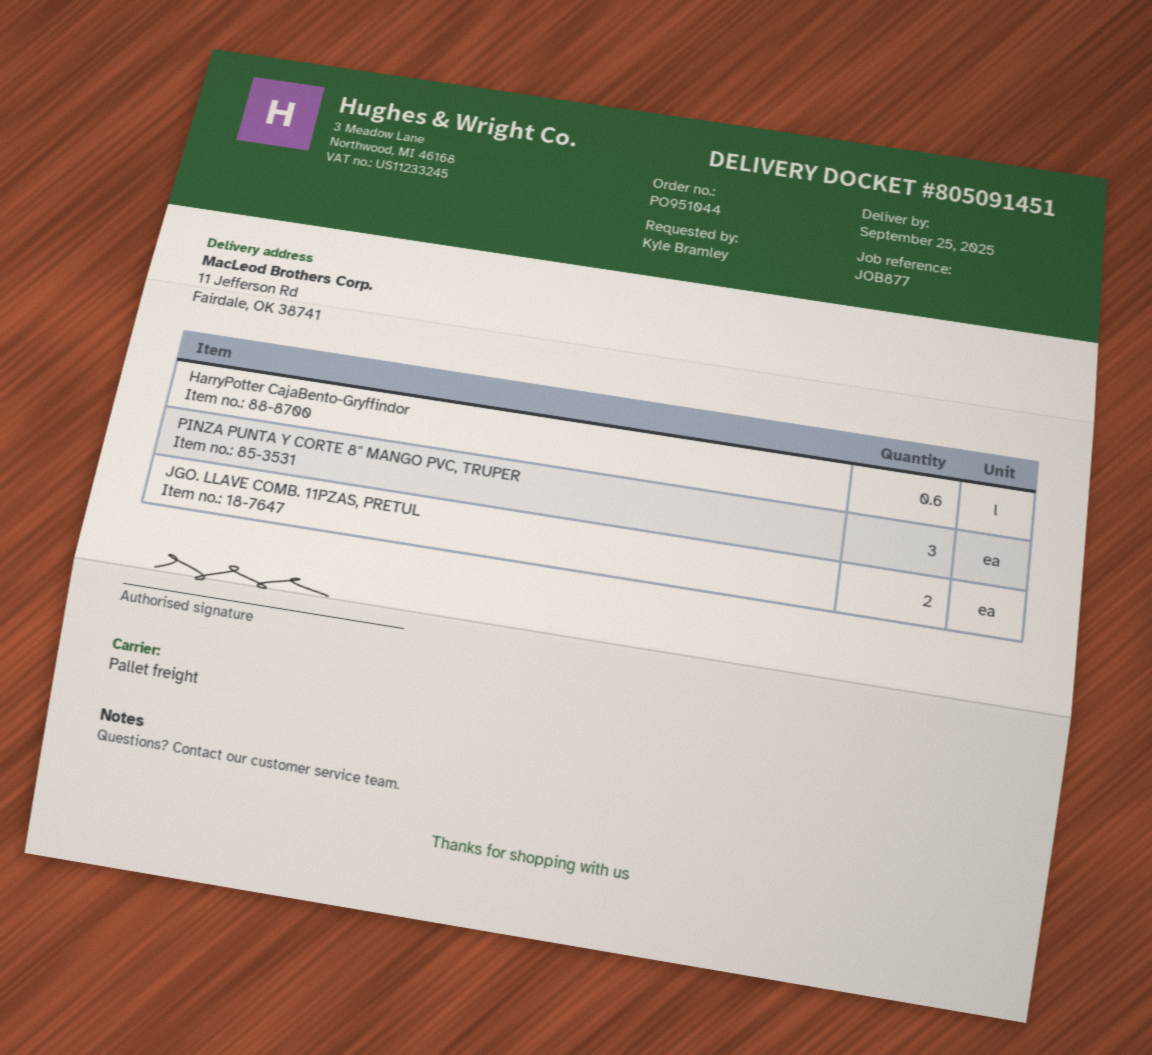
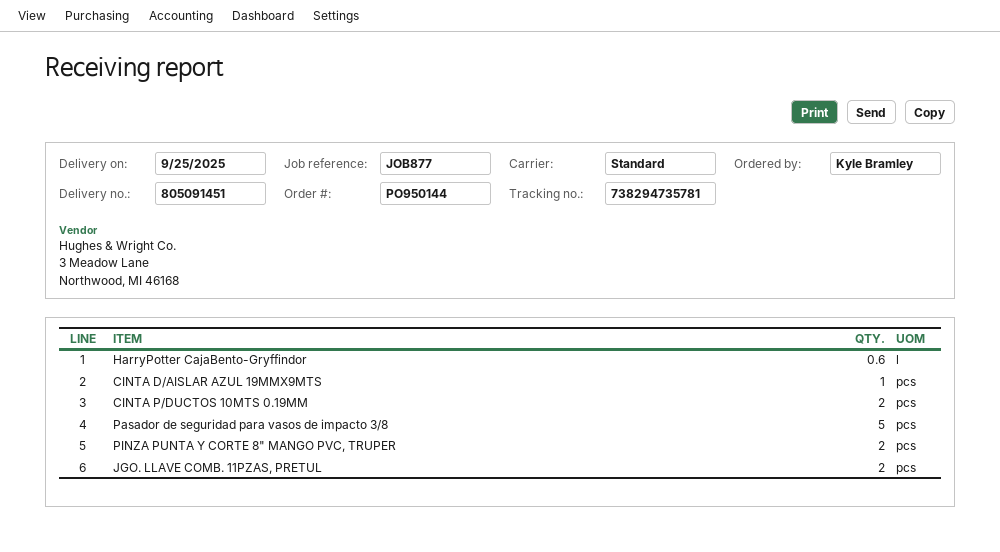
order number: PO951044 -> PO950144
shipping method: pallet freight -> standard
PINZA PUNTA Y CORTE 8" MANGO PVC, TRUPER: 3 -> 2
CINTA D/AISLAR AZUL 19MMX9MTS: none -> 1
CINTA P/DUCTOS 10MTS 0.19MM: none -> 2
Pasador de seguridad para vasos de impacto 3/8: none -> 5

